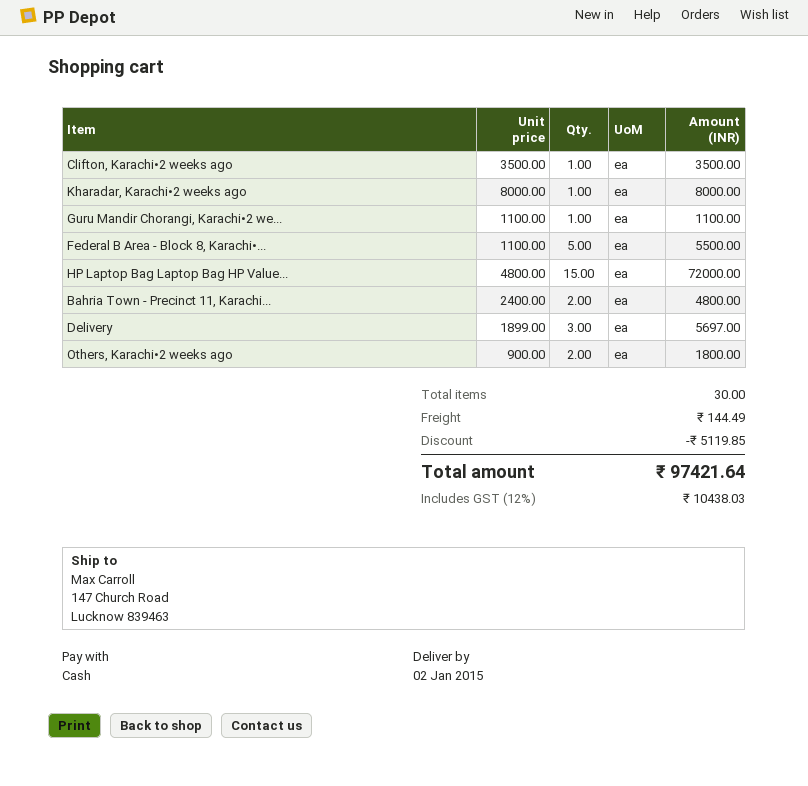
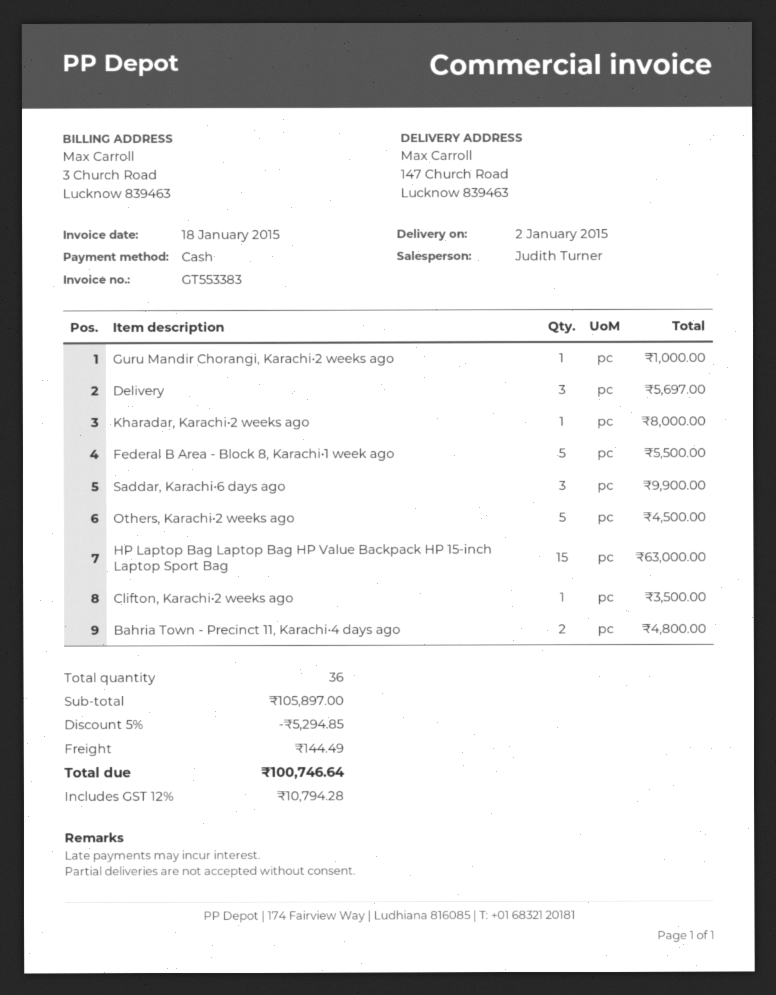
Guru Mandir Chorangi, Karachi•2 we...: 1 for 1100.00 -> 1 for 1000.00
HP Laptop Bag Laptop Bag HP Value...: 15 for 72000.00 -> 15 for 63000.00
Others, Karachi•2 weeks ago: 2 for 1800.00 -> 5 for 4500.00
Saddar, Karachi•6 days ago: none -> 3 for 9900.00
total quantity: 30 -> 36
discount: 5119.85 -> 5294.85
tax: 12% = 10438.03 -> 12% = 10794.28
total: 97421.64 -> 100746.64

